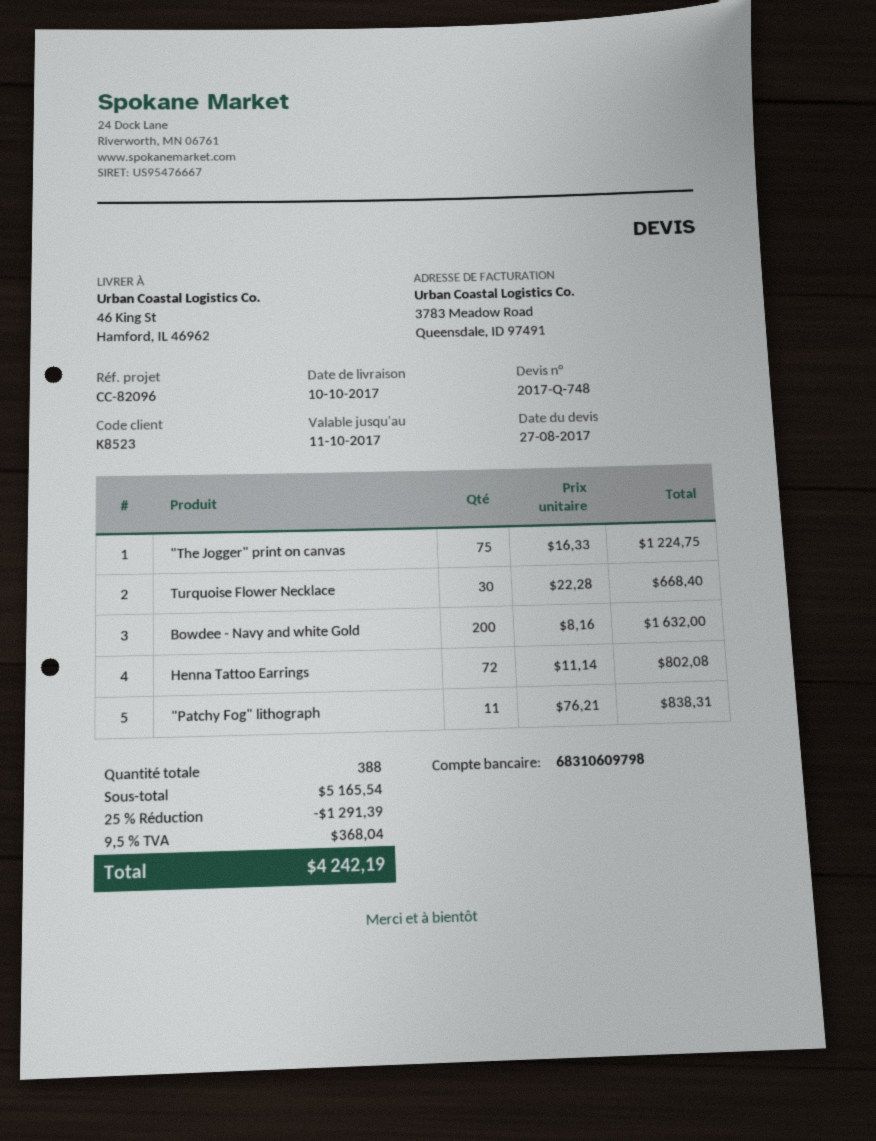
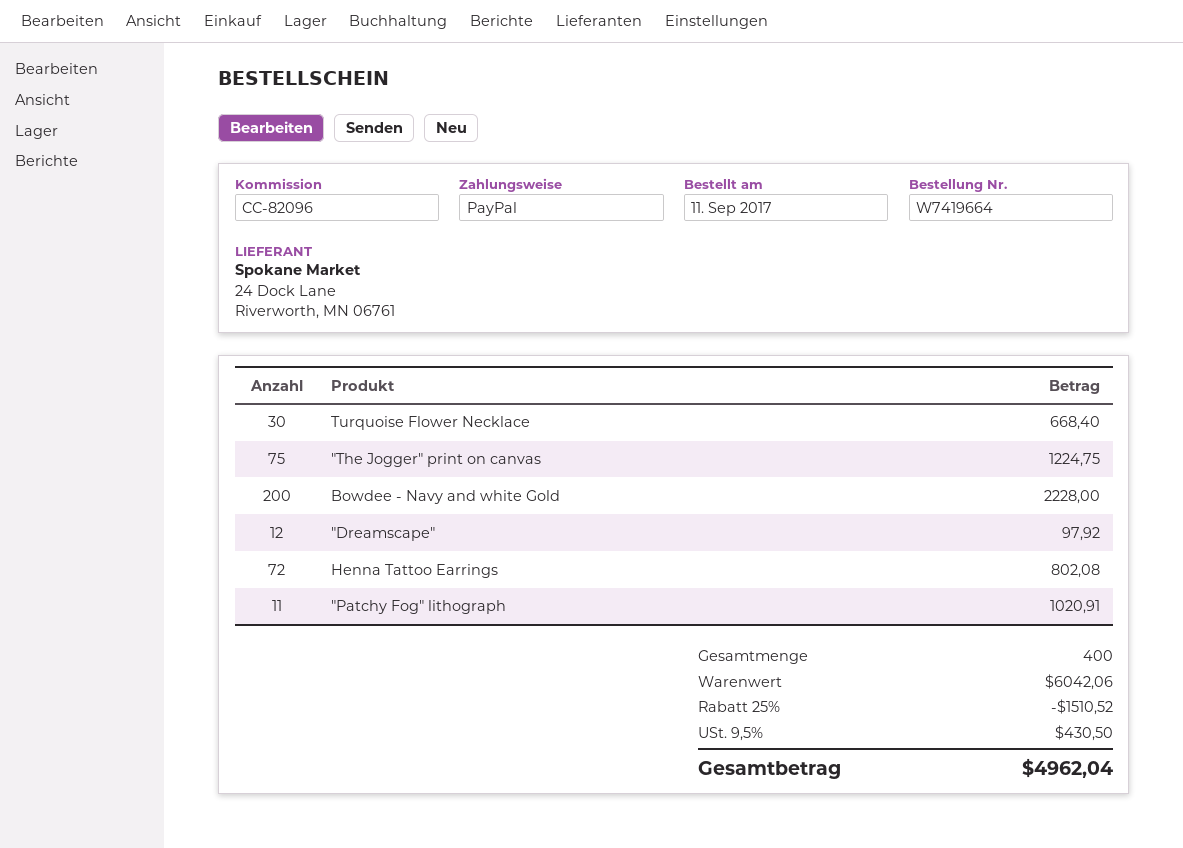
Bowdee - Navy and white Gold: 200 for 1632.00 -> 200 for 2228.00
"Patchy Fog" lithograph: 11 for 838.31 -> 11 for 1020.91
"Dreamscape": none -> 12 for 97.92
total quantity: 388 -> 400
subtotal: 5165.54 -> 6042.06
discount: 25% = 1291.39 -> 25% = 1510.52
tax: 9.5% = 368.04 -> 9.5% = 430.50
total: 4242.19 -> 4962.04

